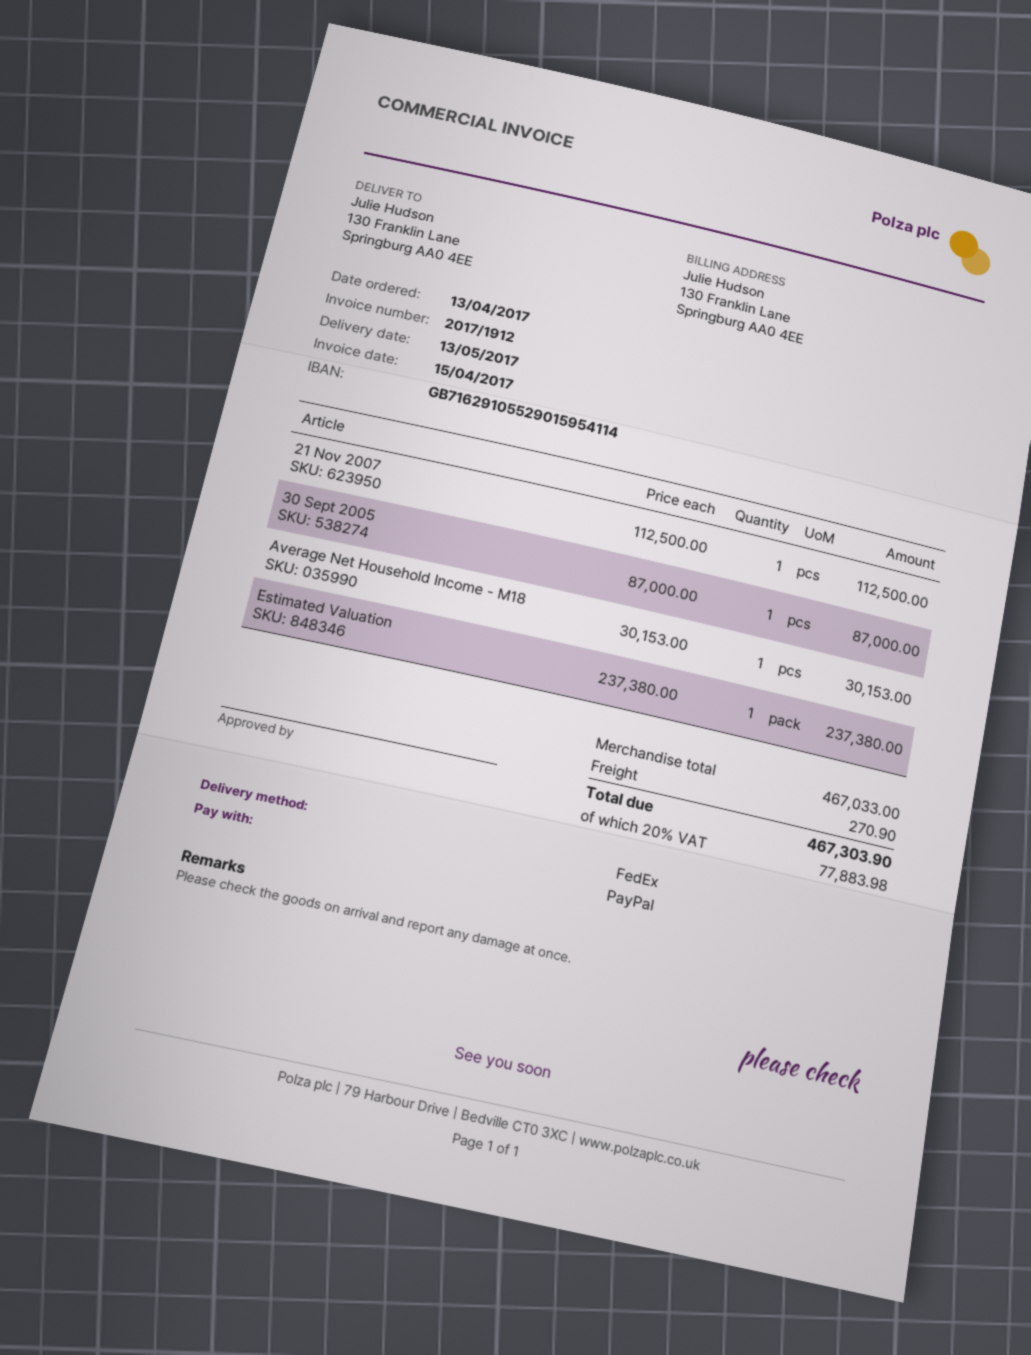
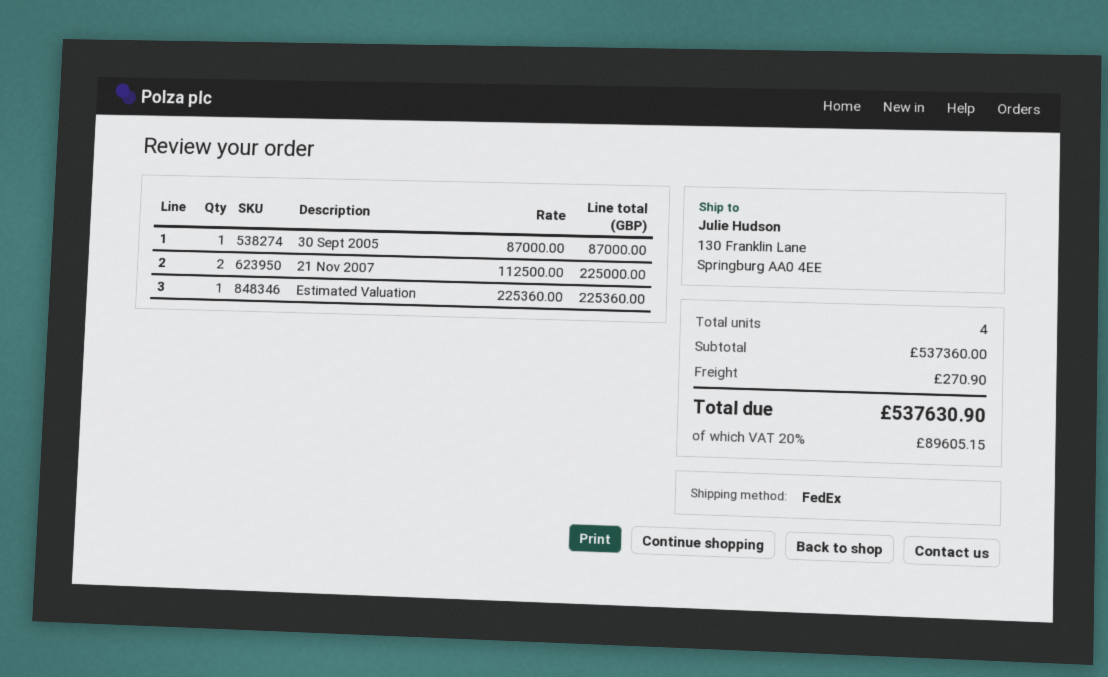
21 Nov 2007: 1 x 112500.00 = 112500.00 -> 2 x 112500.00 = 225000.00
Average Net Household Income - M18: 1 x 30153.00 = 30153.00 -> none
Estimated Valuation: 1 x 237380.00 = 237380.00 -> 1 x 225360.00 = 225360.00
subtotal: 467033.00 -> 537360.00
tax: 20% = 77883.98 -> 20% = 89605.15
total: 467303.90 -> 537630.90

